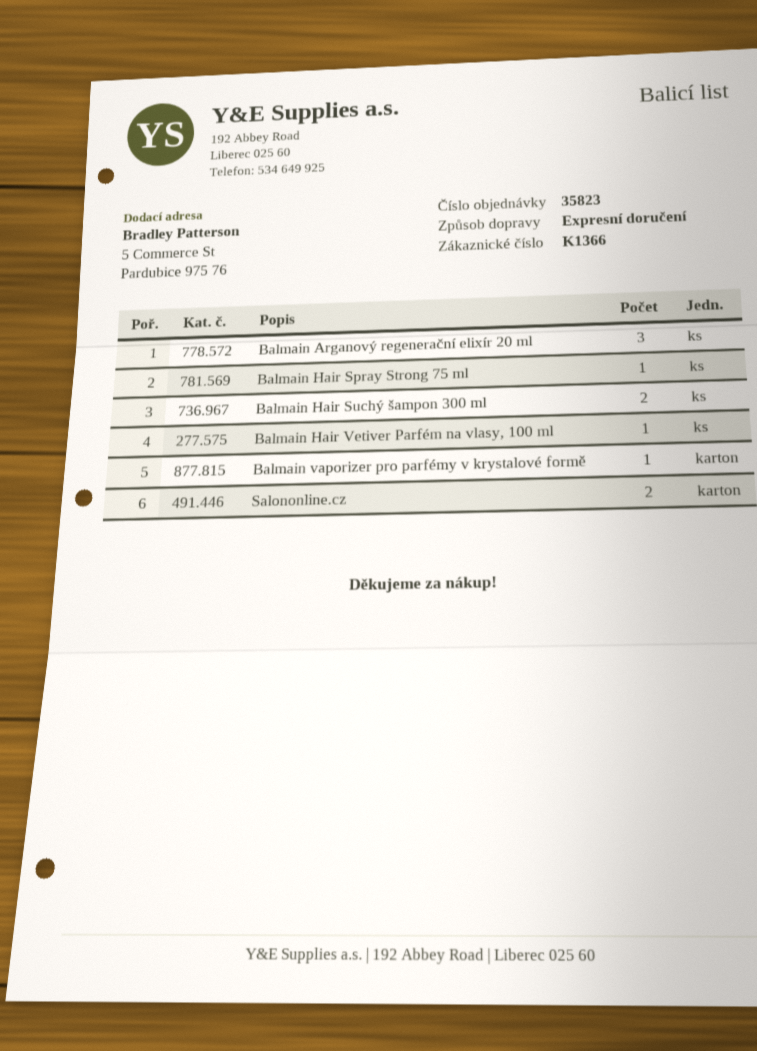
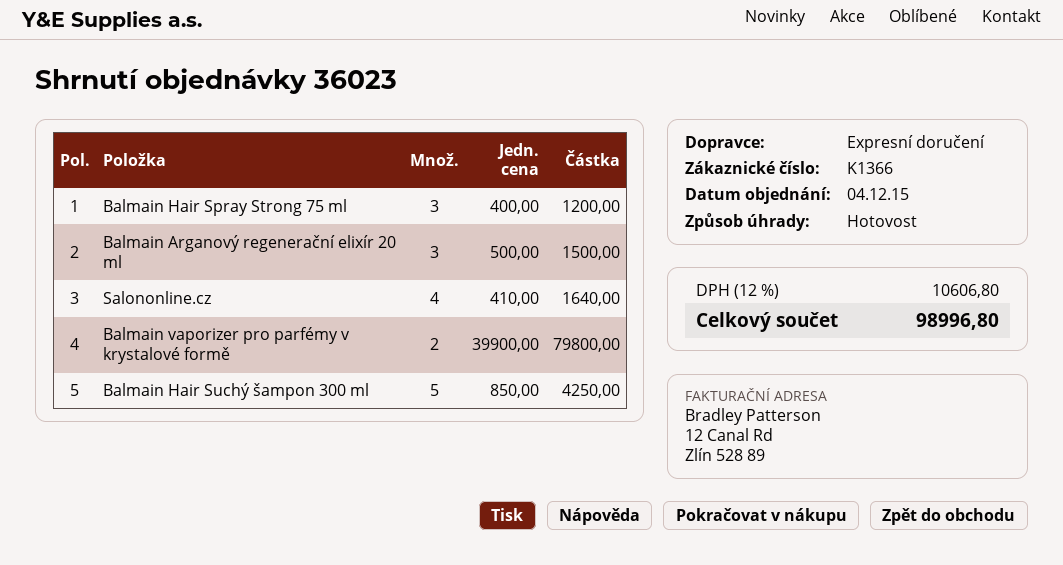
order number: 35823 -> 36023
Balmain Hair Spray Strong 75 ml: 1 -> 3
Balmain Hair Suchý šampon 300 ml: 2 -> 5
Balmain Hair Vetiver Parfém na vlasy, 100 ml: 1 -> none
Balmain vaporizer pro parfémy v krystalové formě: 1 -> 2
Salononline.cz: 2 -> 4

